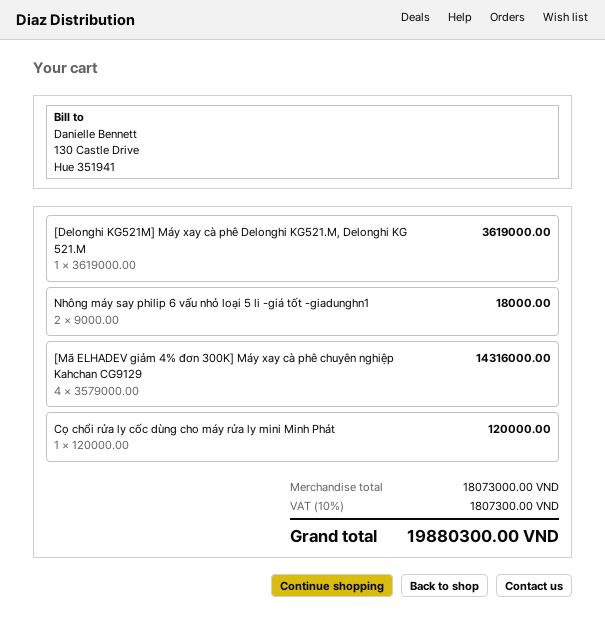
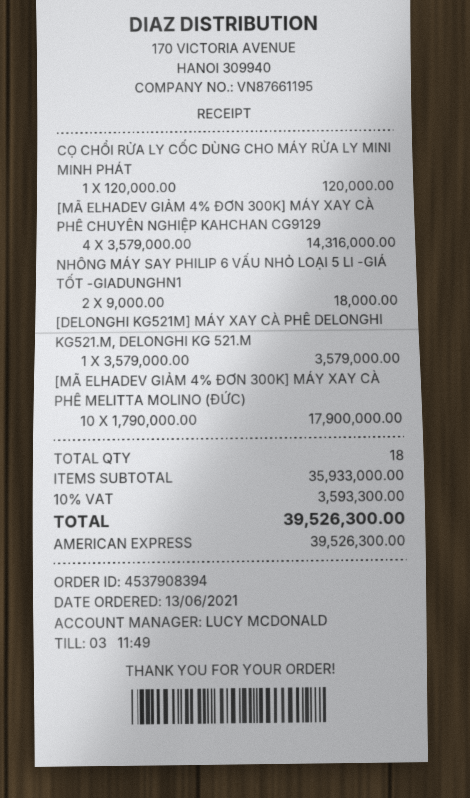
[Delonghi KG521M] Máy xay cà phê Delonghi KG521.M, Delonghi KG 521.M: 1 x 3619000.00 = 3619000.00 -> 1 x 3579000.00 = 3579000.00
[MÃ ELHADEV GIẢM 4% ĐƠN 300K] MÁY XAY CÀ PHÊ MELITTA MOLINO (ĐỨC): none -> 10 x 1790000.00 = 17900000.00
subtotal: 18073000.00 -> 35933000.00
tax: 10% = 1807300.00 -> 10% = 3593300.00
total: 19880300.00 -> 39526300.00

